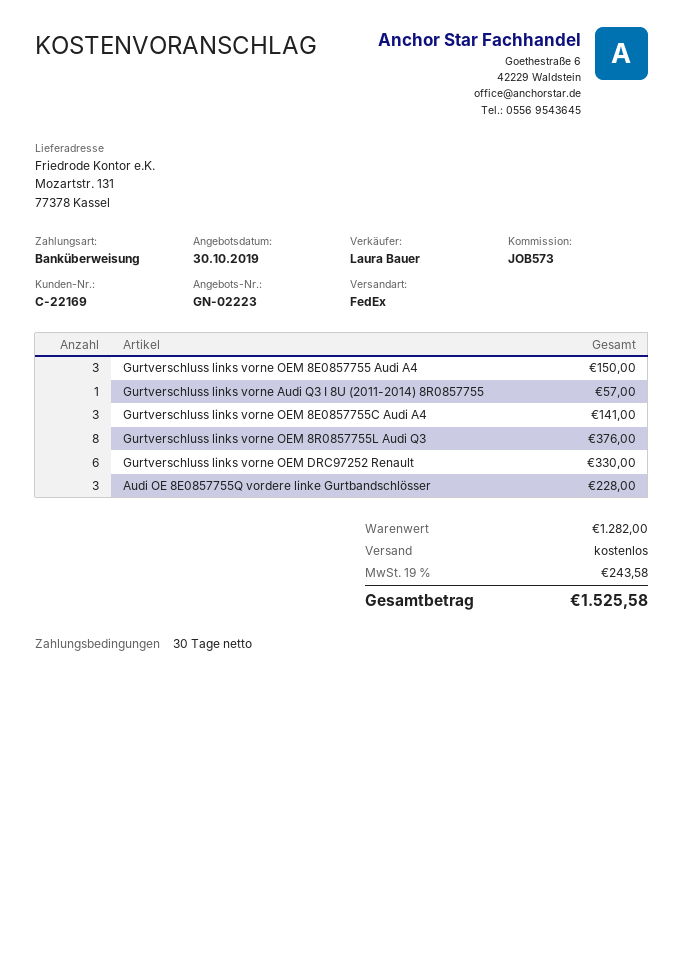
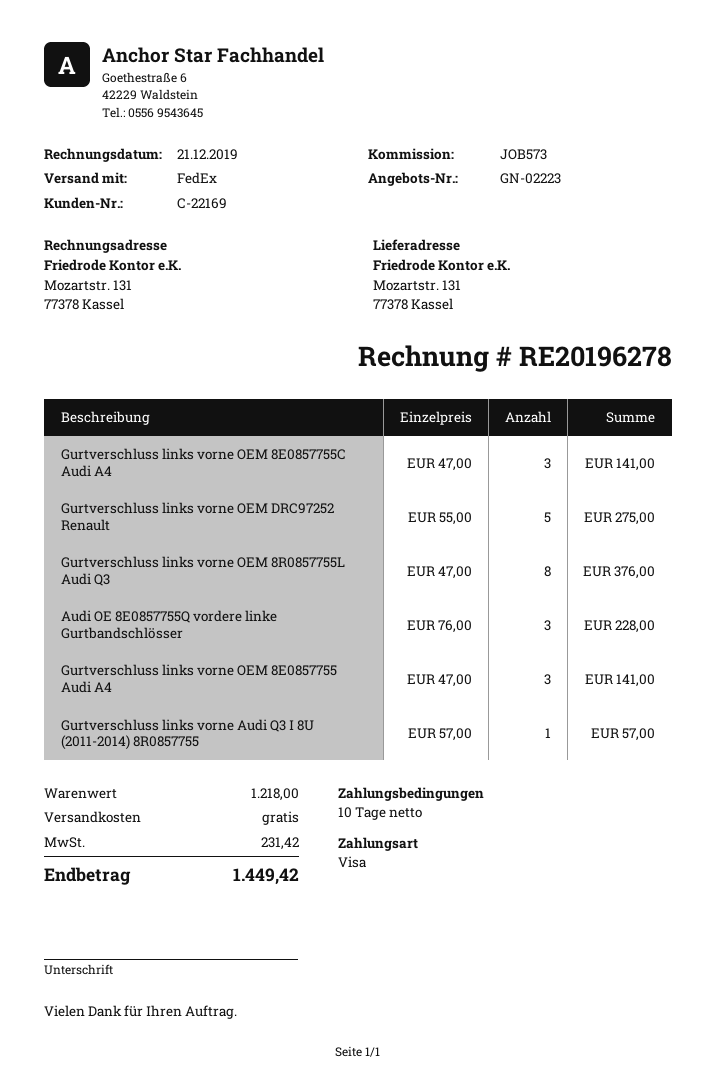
payment terms: 30 days -> 10 days
payment method: bank transfer -> Visa
Gurtverschluss links vorne OEM 8E0857755 Audi A4: 3 for 150.00 -> 3 for 141.00
Gurtverschluss links vorne OEM DRC97252 Renault: 6 for 330.00 -> 5 for 275.00
subtotal: 1282.00 -> 1218.00
tax: 243.58 -> 231.42
total: 1525.58 -> 1449.42

